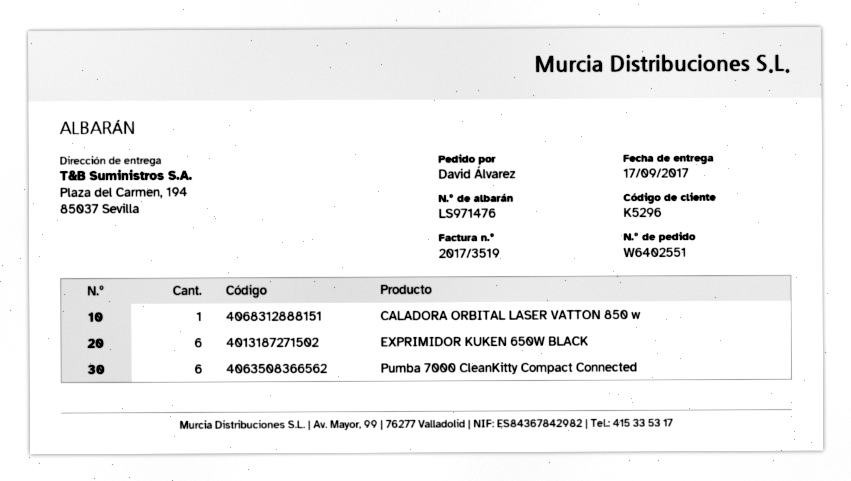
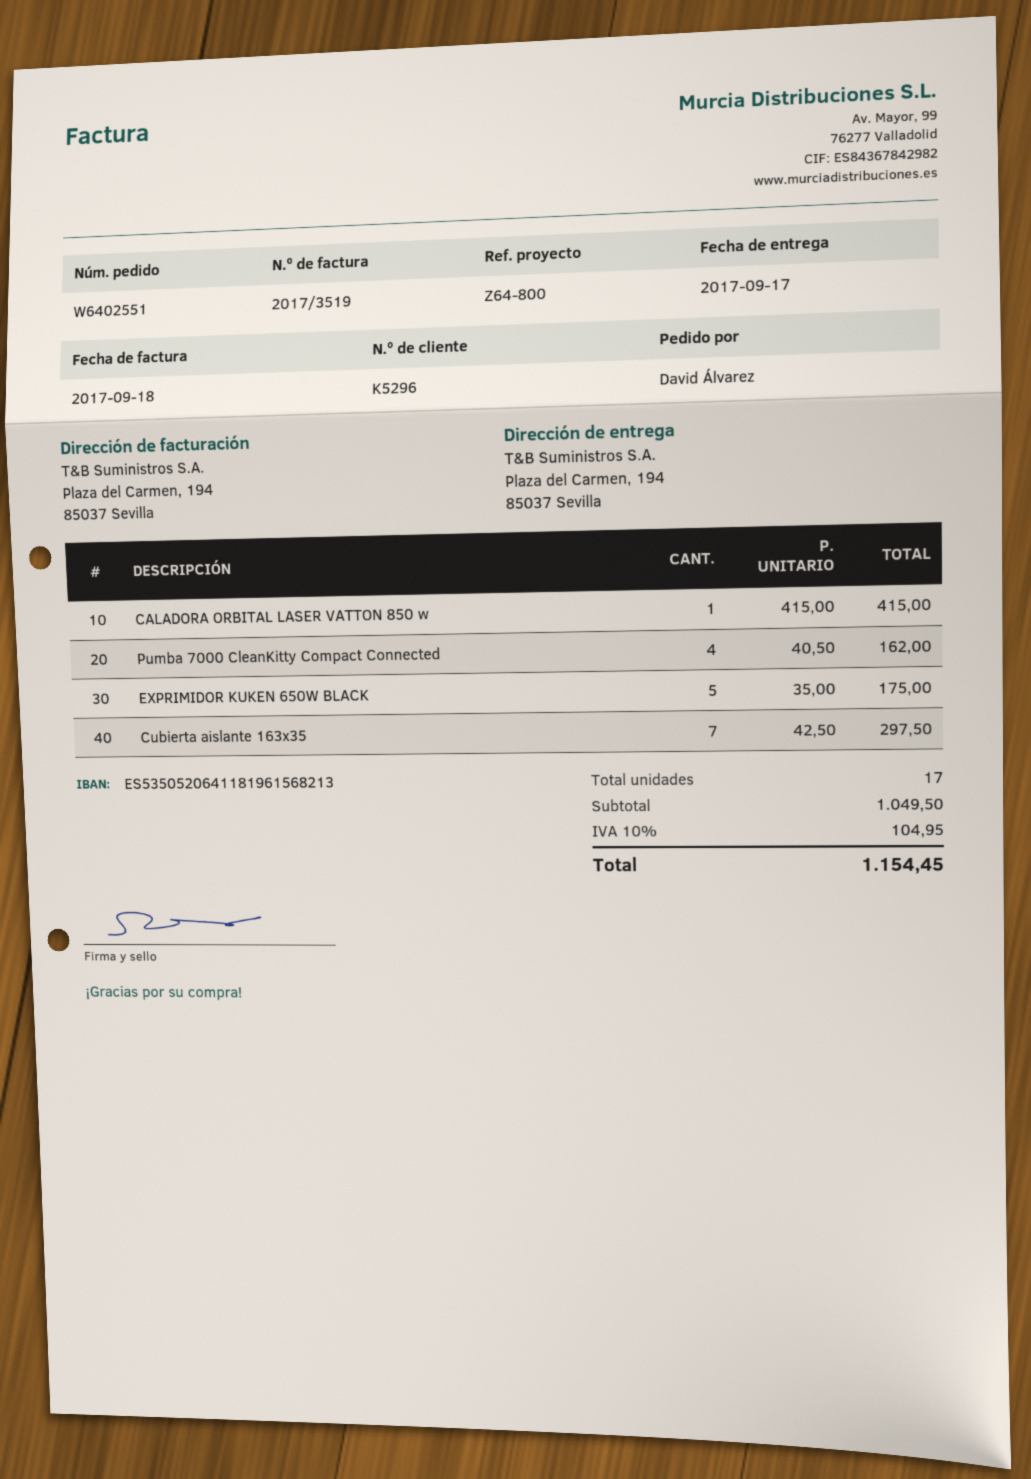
EXPRIMIDOR KUKEN 650W BLACK: 6 -> 5
Pumba 7000 CleanKitty Compact Connected: 6 -> 4
Cubierta aislante 163x35: none -> 7

